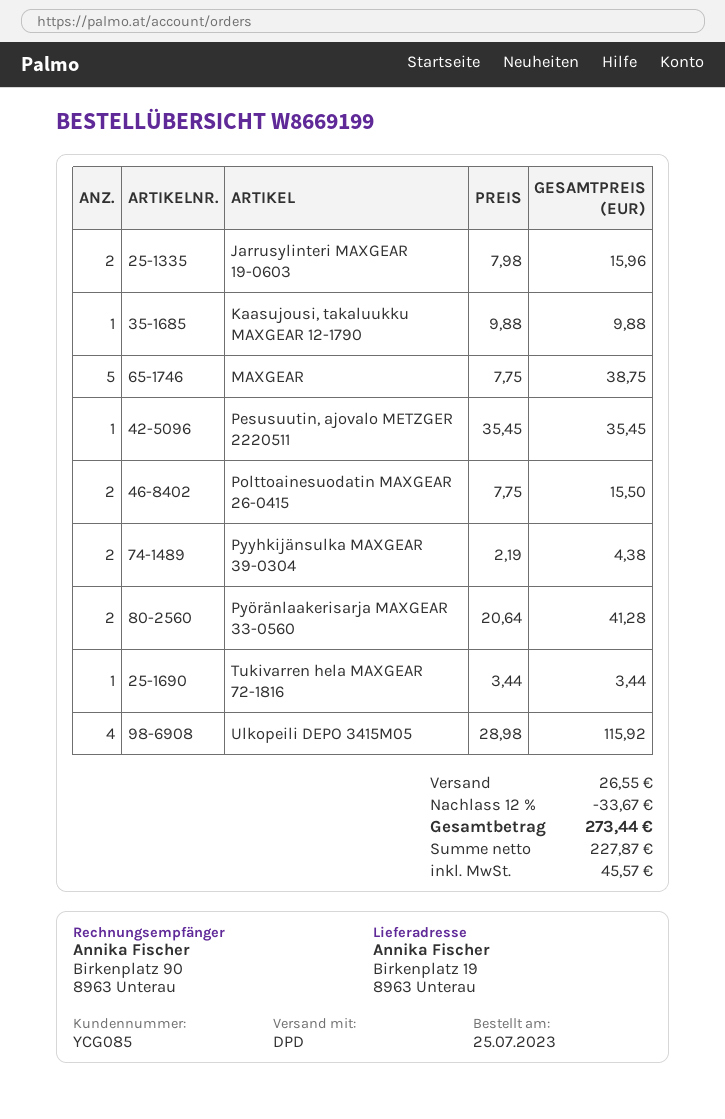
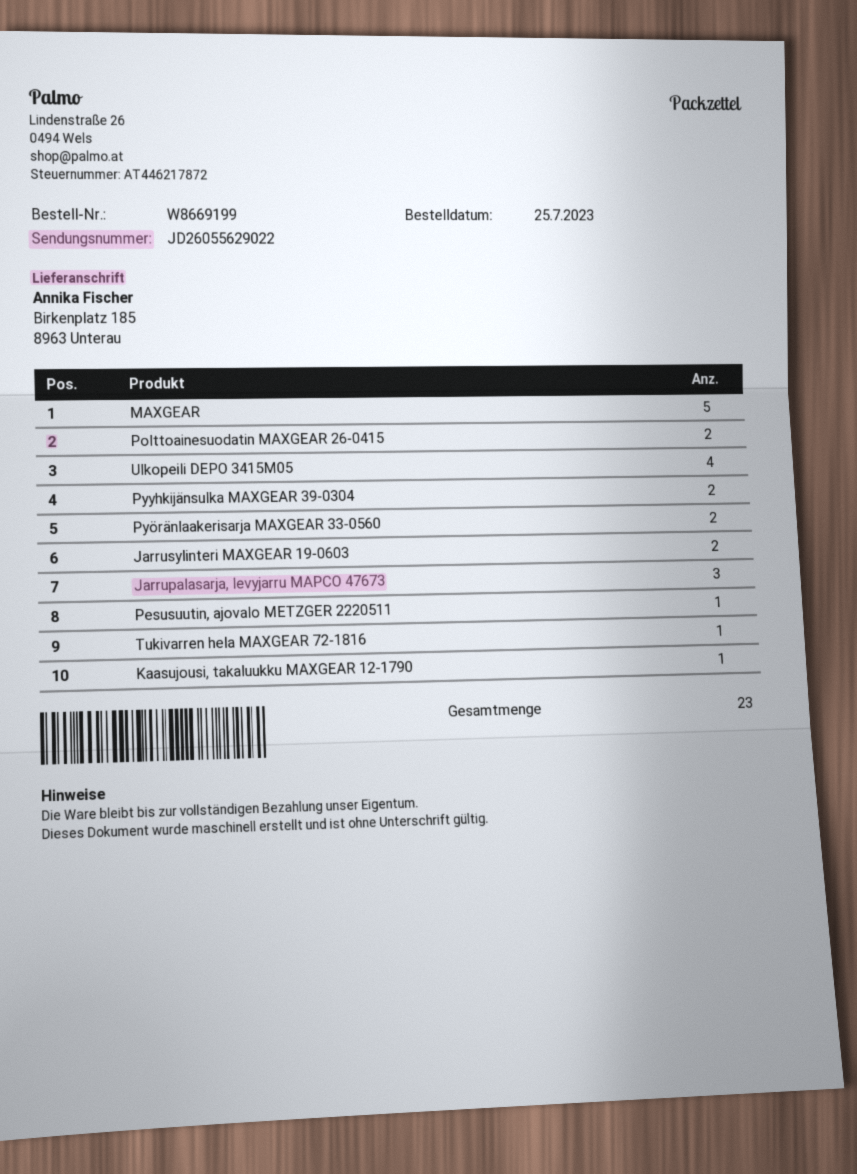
ship to: Birkenplatz 19, 8963 Unterau -> Birkenplatz 185, 8963 Unterau
Jarrupalasarja, levyjarru MAPCO 47673: none -> 3

